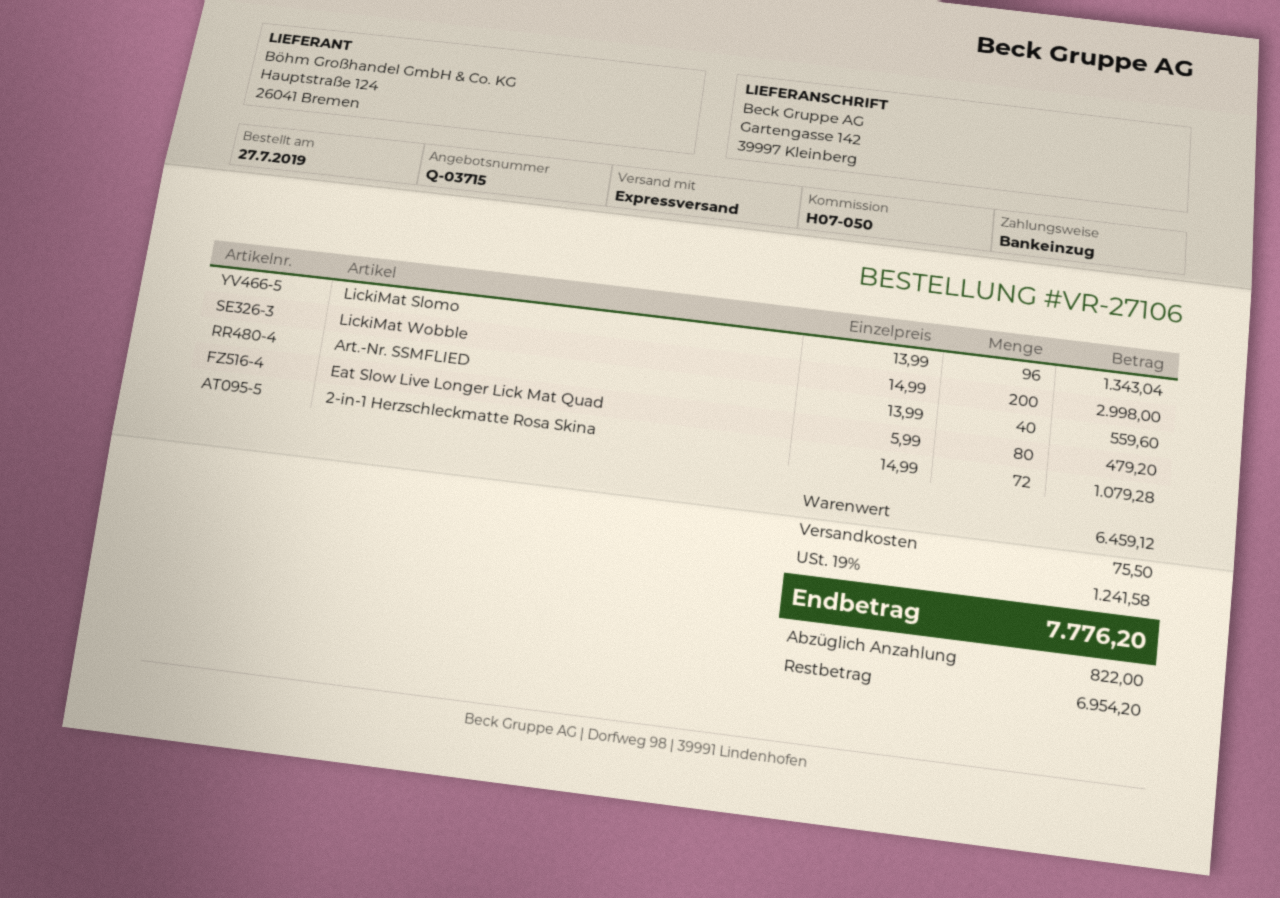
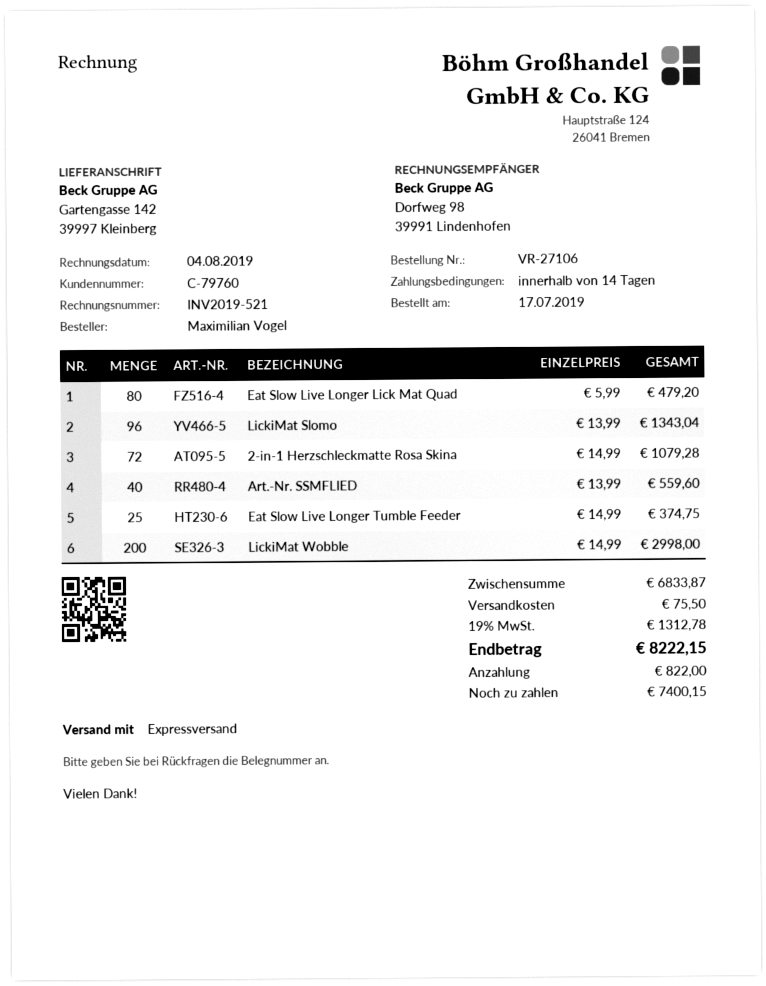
order date: 2019-07-27 -> 2019-07-17
Eat Slow Live Longer Tumble Feeder: none -> 25 x 14.99 = 374.75
subtotal: 6459.12 -> 6833.87
tax: 19% = 1241.58 -> 19% = 1312.78
total: 7776.20 -> 8222.15
balance: 6954.20 -> 7400.15

